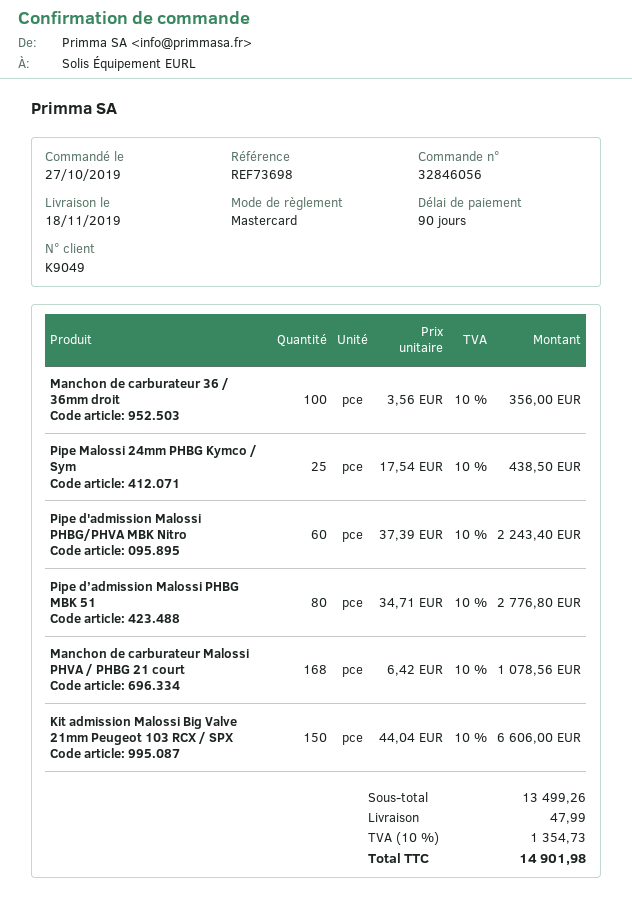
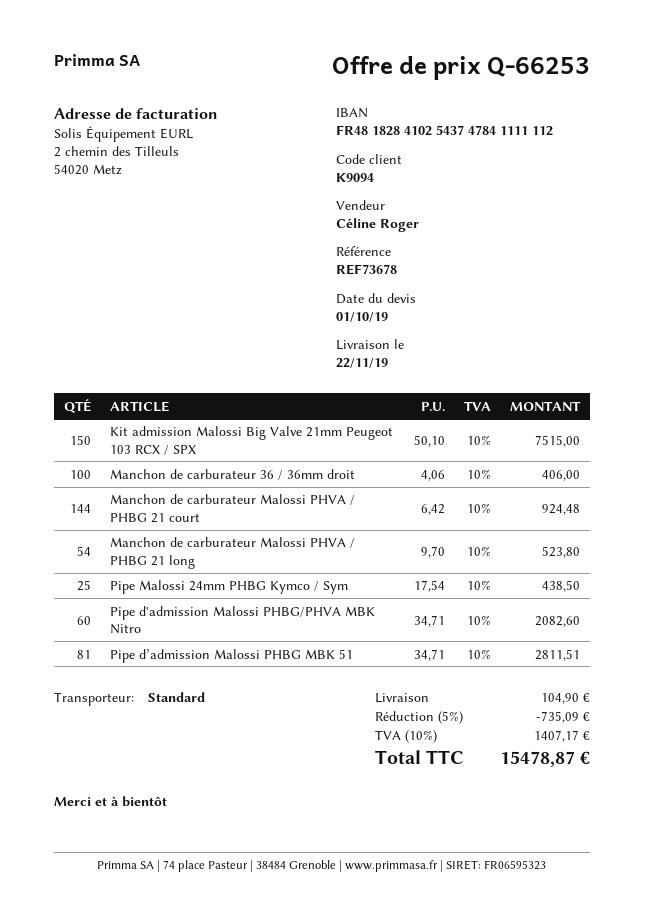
delivery date: 2019-11-18 -> 2019-11-22
customer number: K9049 -> K9094
reference: REF73698 -> REF73678
Manchon de carburateur 36 / 36mm droit: 100 x 3.56 = 356.00 -> 100 x 4.06 = 406.00
Pipe d'admission Malossi PHBG/PHVA MBK Nitro: 60 x 37.39 = 2243.40 -> 60 x 34.71 = 2082.60
Pipe d’admission Malossi PHBG MBK 51: 80 x 34.71 = 2776.80 -> 81 x 34.71 = 2811.51
Manchon de carburateur Malossi PHVA / PHBG 21 court: 168 x 6.42 = 1078.56 -> 144 x 6.42 = 924.48
Kit admission Malossi Big Valve 21mm Peugeot 103 RCX / SPX: 150 x 44.04 = 6606.00 -> 150 x 50.10 = 7515.00
Manchon de carburateur Malossi PHVA / PHBG 21 long: none -> 54 x 9.70 = 523.80
discount: none -> 5% = 735.09
shipping: 47.99 -> 104.90
tax: 10% = 1354.73 -> 10% = 1407.17
total: 14901.98 -> 15478.87

